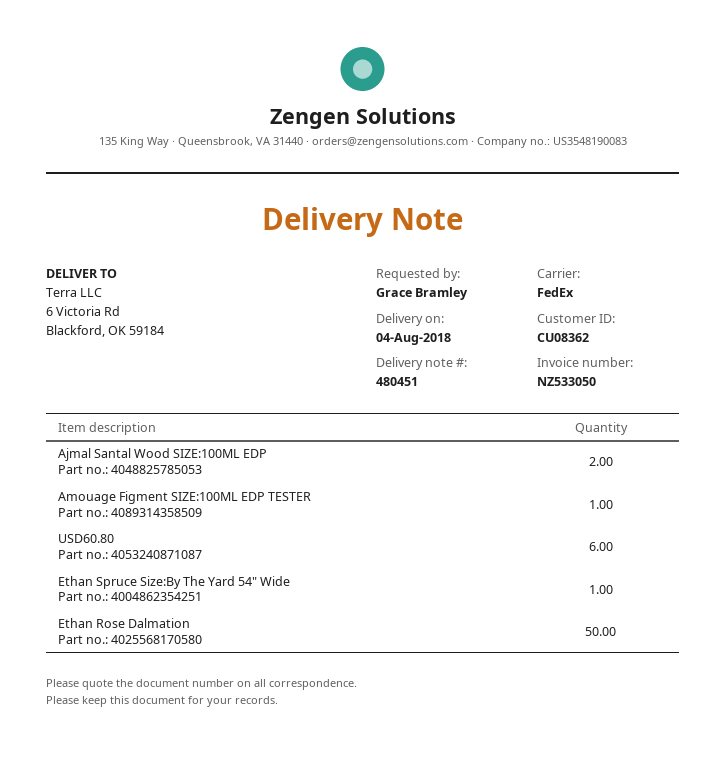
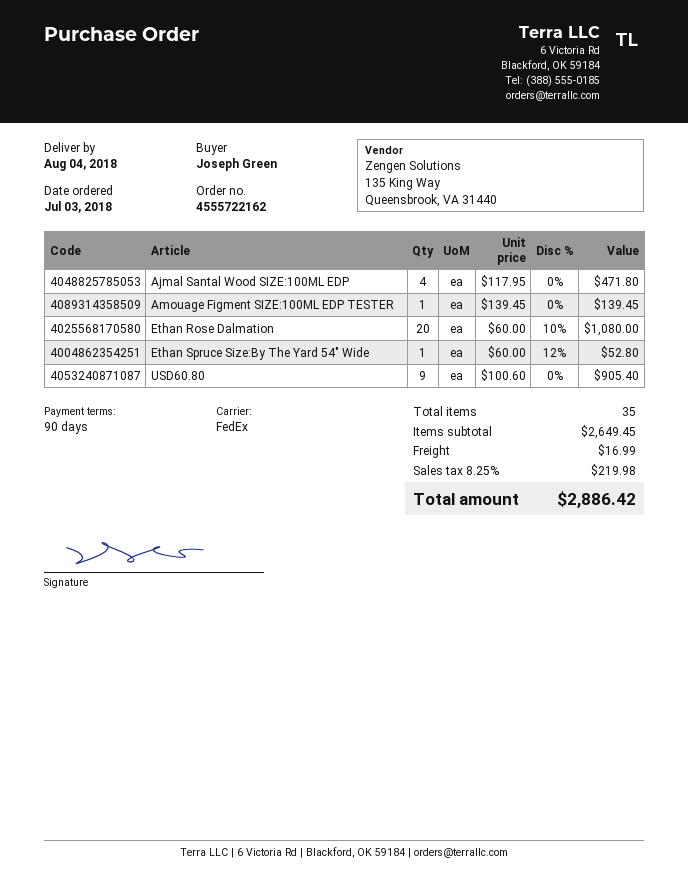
ordered by: Grace Bramley -> Joseph Green
Ajmal Santal Wood SIZE:100ML EDP: 2 -> 4
USD60.80: 6 -> 9
Ethan Rose Dalmation: 50 -> 20

